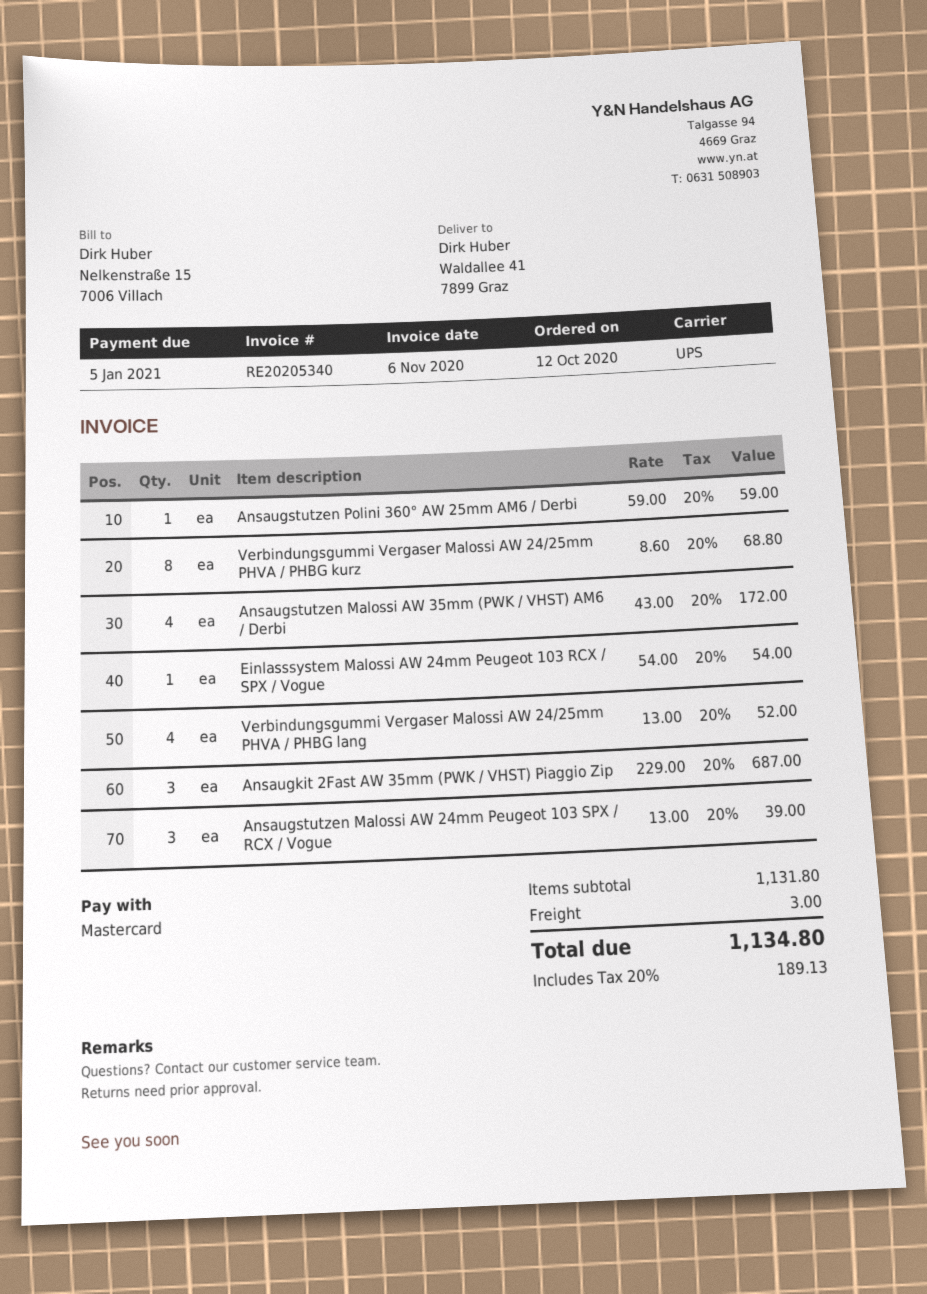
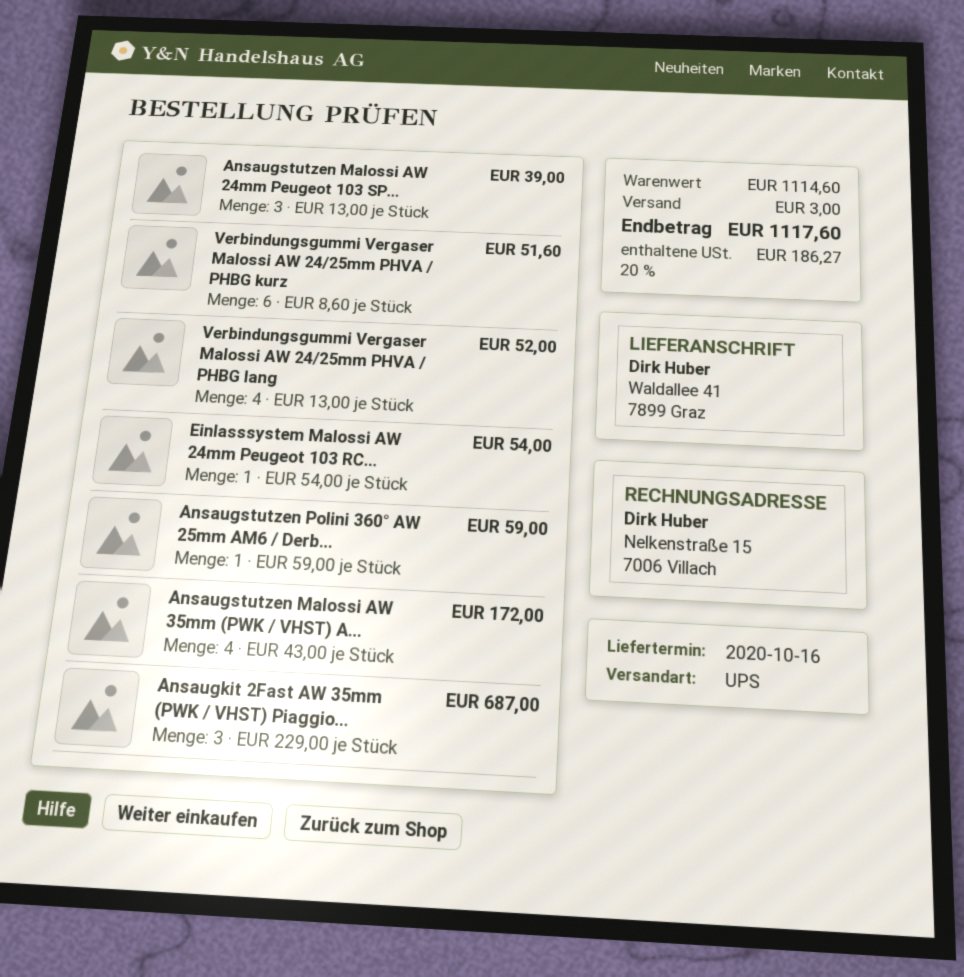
Verbindungsgummi Vergaser Malossi AW 24/25mm PHVA / PHBG kurz: 8 x 8.60 = 68.80 -> 6 x 8.60 = 51.60
subtotal: 1131.80 -> 1114.60
tax: 20% = 189.13 -> 20% = 186.27
total: 1134.80 -> 1117.60

